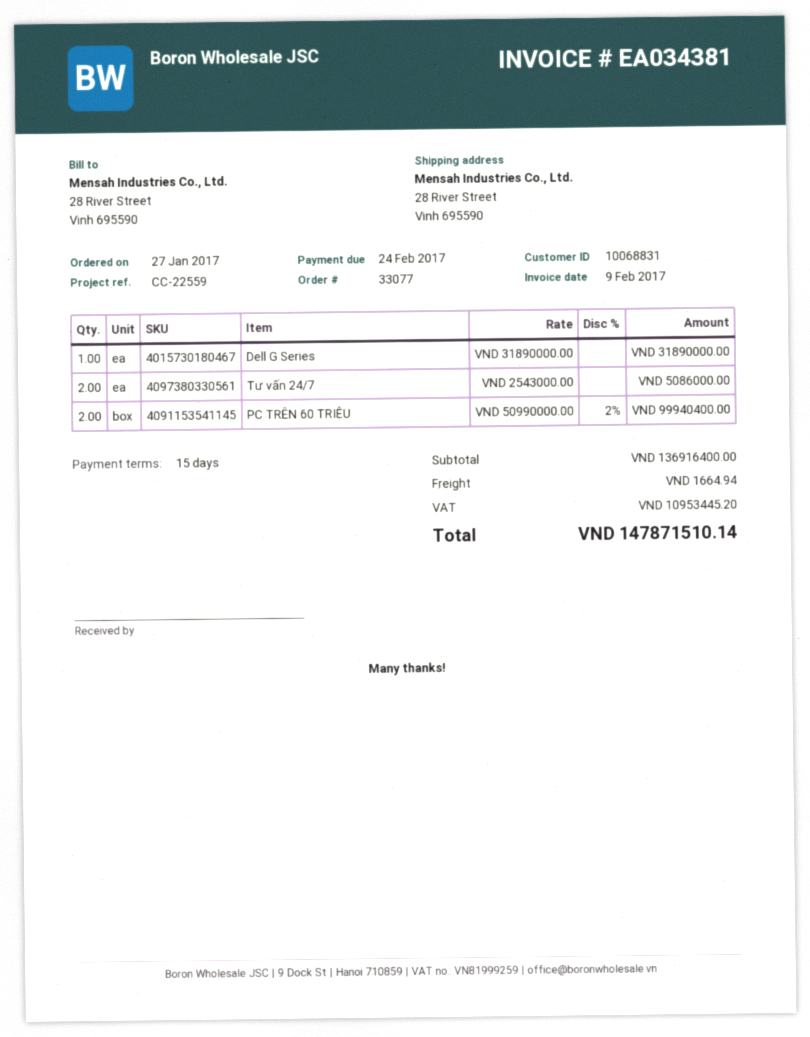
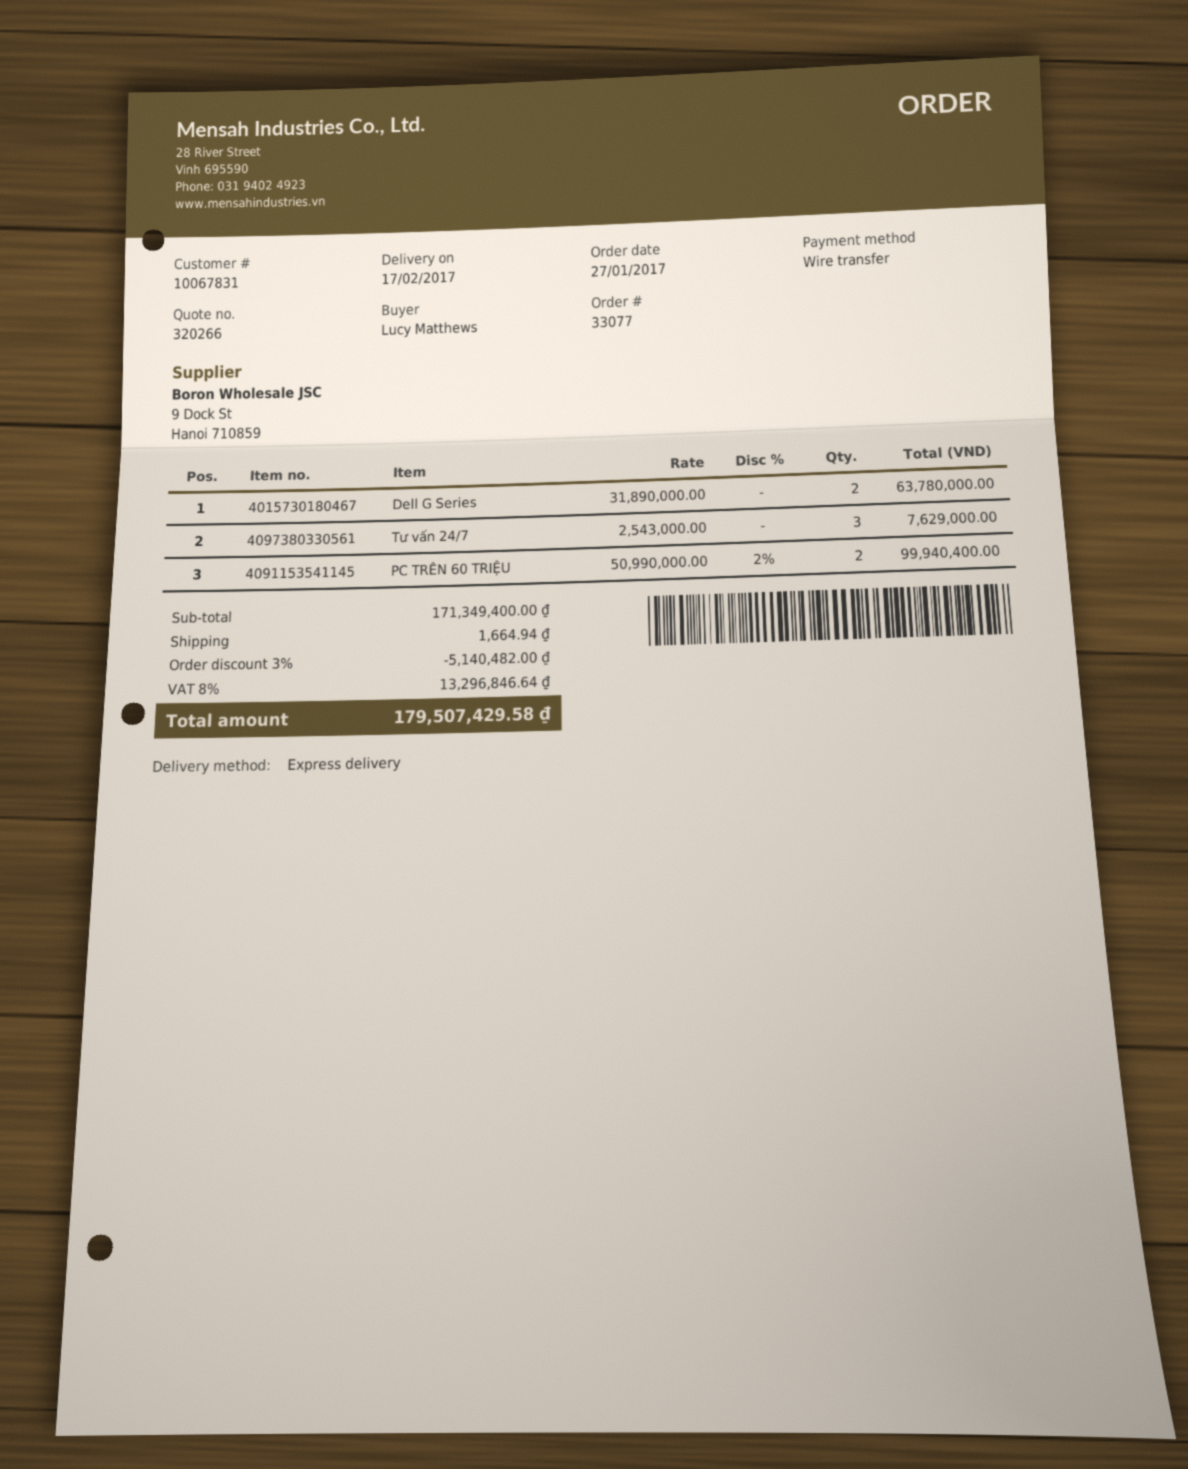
customer number: 10068831 -> 10067831
Dell G Series: 1 x 31890000.00 = 31890000.00 -> 2 x 31890000.00 = 63780000.00
Tư vấn 24/7: 2 x 2543000.00 = 5086000.00 -> 3 x 2543000.00 = 7629000.00
subtotal: 136916400.00 -> 171349400.00
discount: none -> 3% = 5140482.00
tax: 10953445.20 -> 13296846.64
total: 147871510.14 -> 179507429.58

